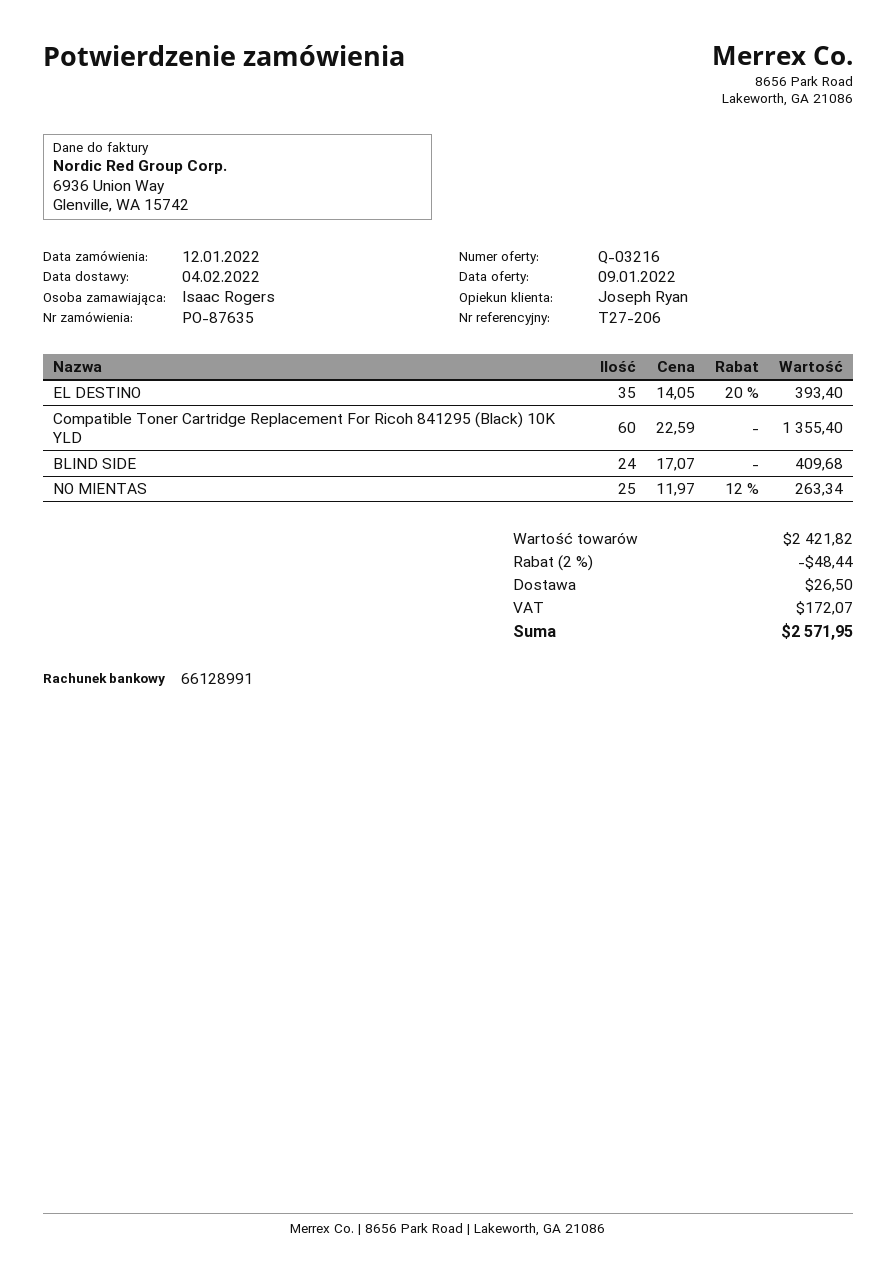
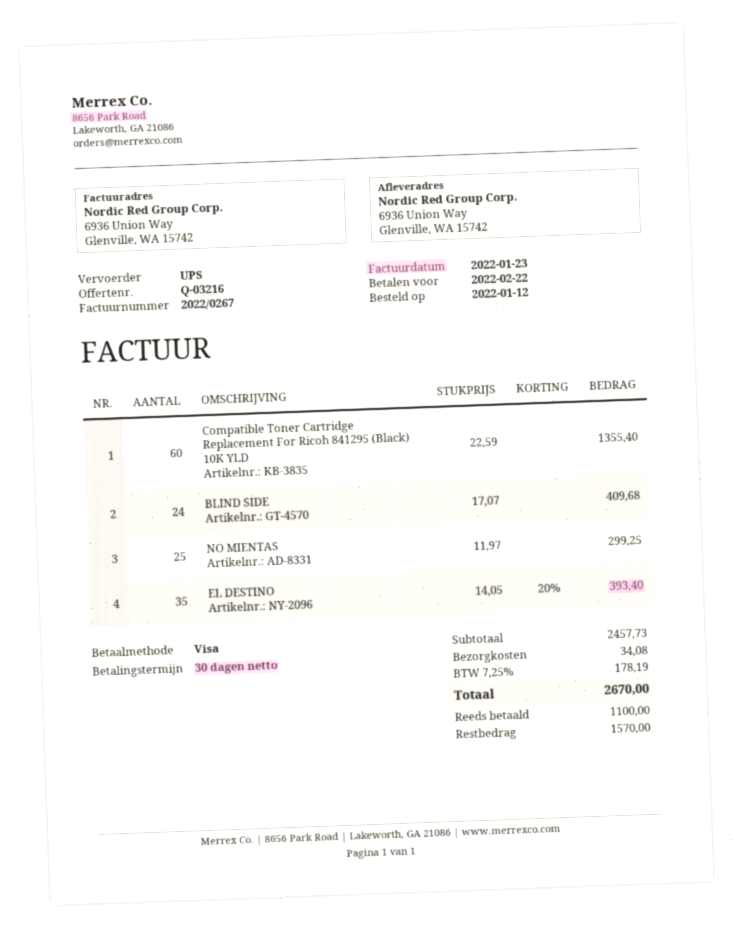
NO MIENTAS: 25 x 11.97 - 12% = 263.34 -> 25 x 11.97 = 299.25
subtotal: 2421.82 -> 2457.73
discount: 2% = 48.44 -> none
shipping: 26.50 -> 34.08
tax: 172.07 -> 178.19
total: 2571.95 -> 2670.00

